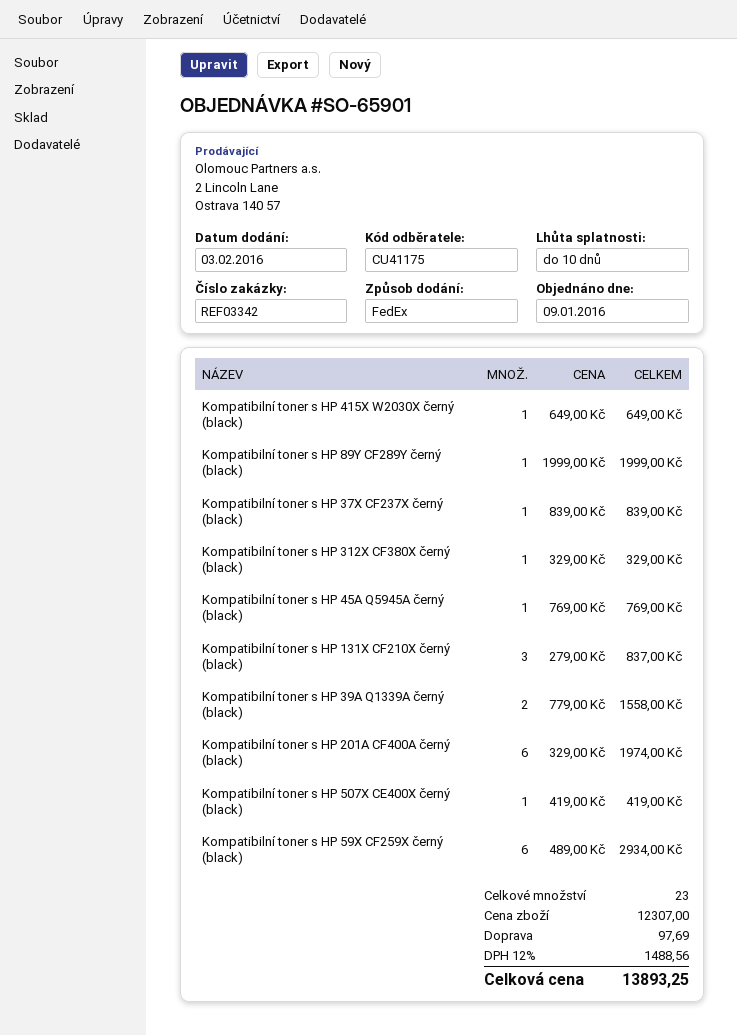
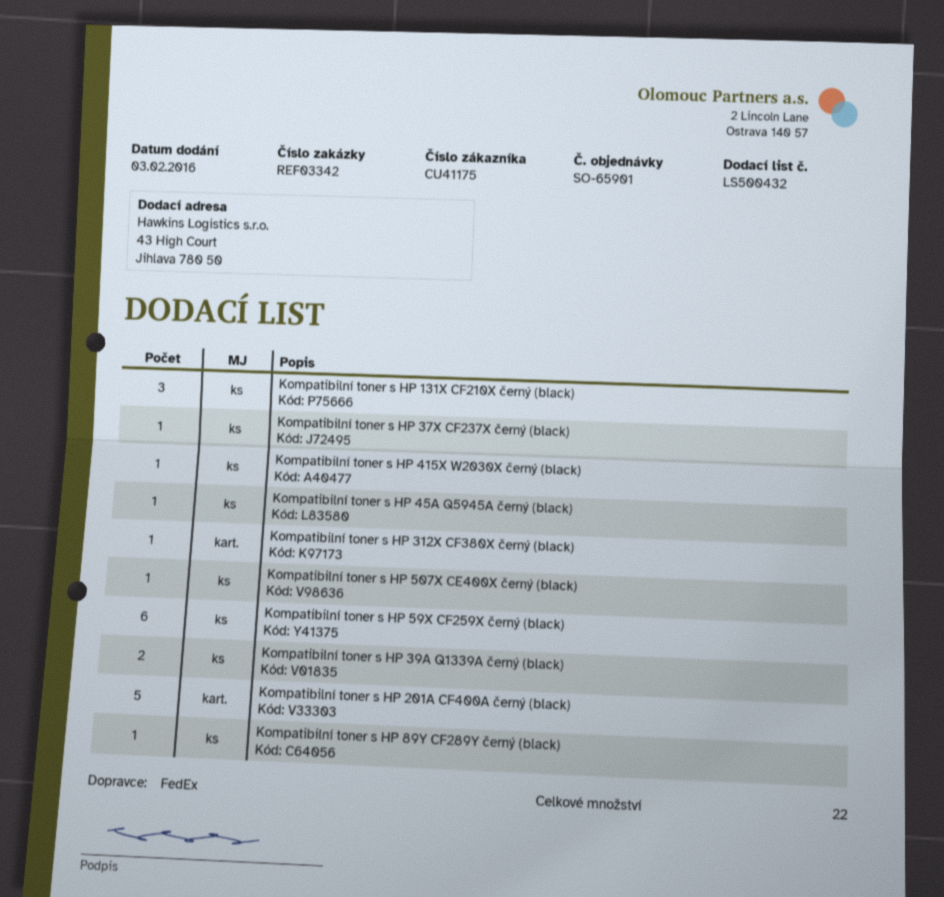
Kompatibilní toner s HP 201A CF400A černý (black): 6 -> 5
total quantity: 23 -> 22

